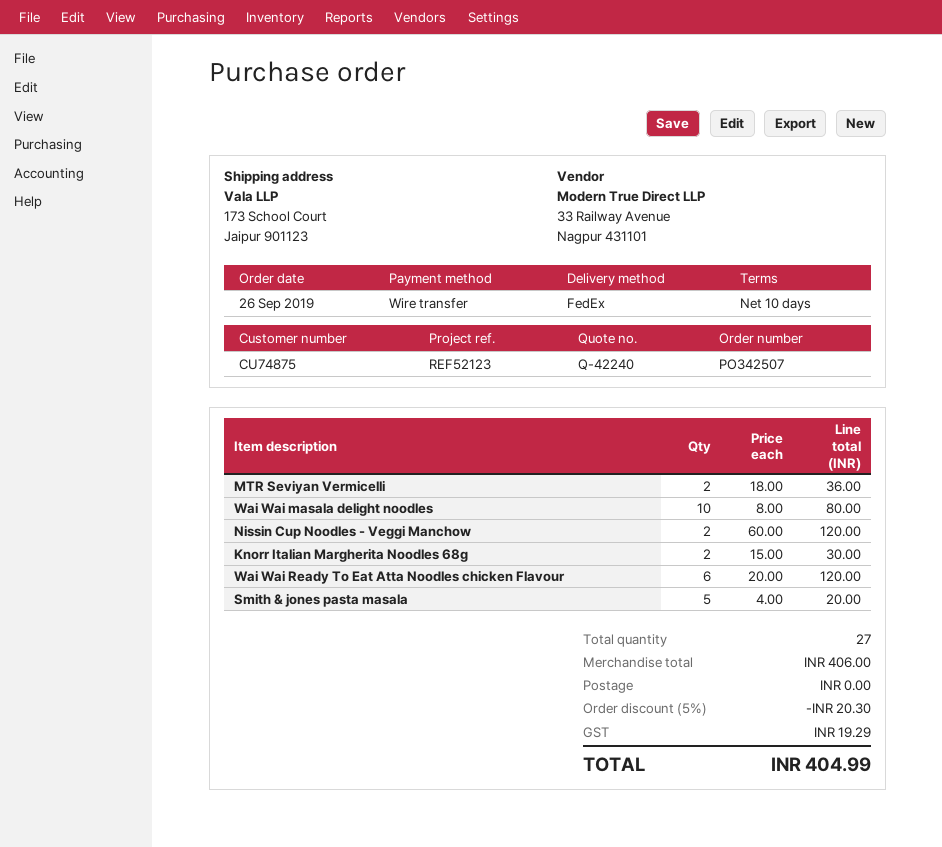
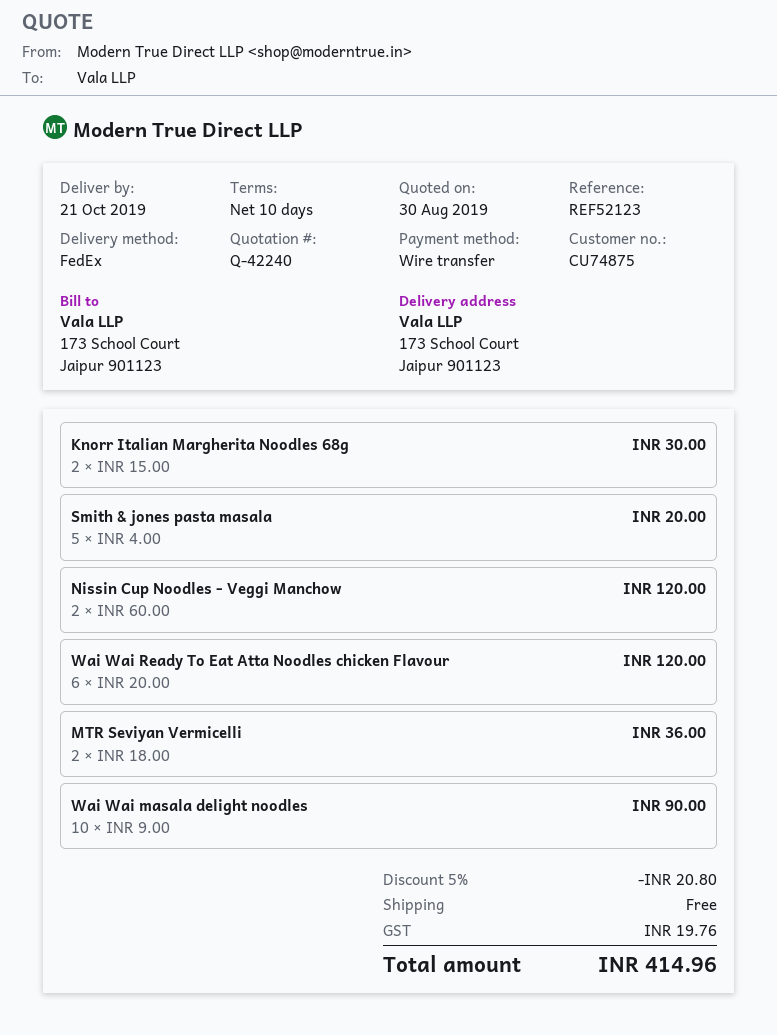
Wai Wai masala delight noodles: 10 x 8.00 = 80.00 -> 10 x 9.00 = 90.00
discount: 5% = 20.30 -> 5% = 20.80
tax: 19.29 -> 19.76
total: 404.99 -> 414.96

